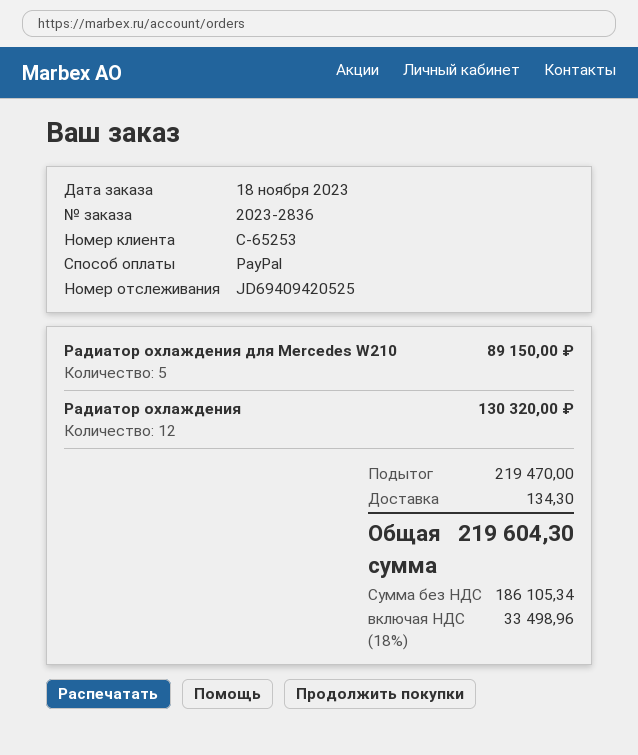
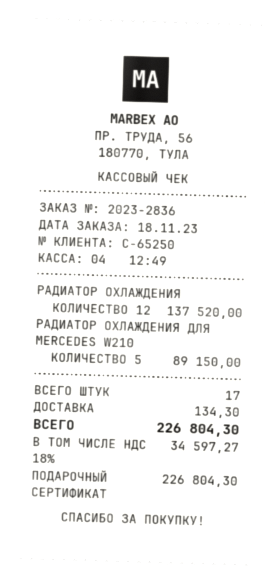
customer number: C-65253 -> C-65250
payment method: PayPal -> gift card
Радиатор охлаждения: 12 for 130320.00 -> 12 for 137520.00
tax: 18% = 33498.96 -> 18% = 34597.27
total: 219604.30 -> 226804.30

